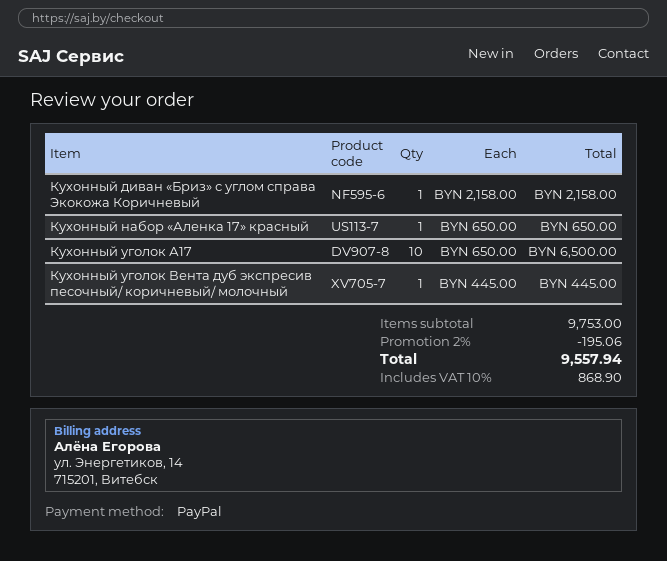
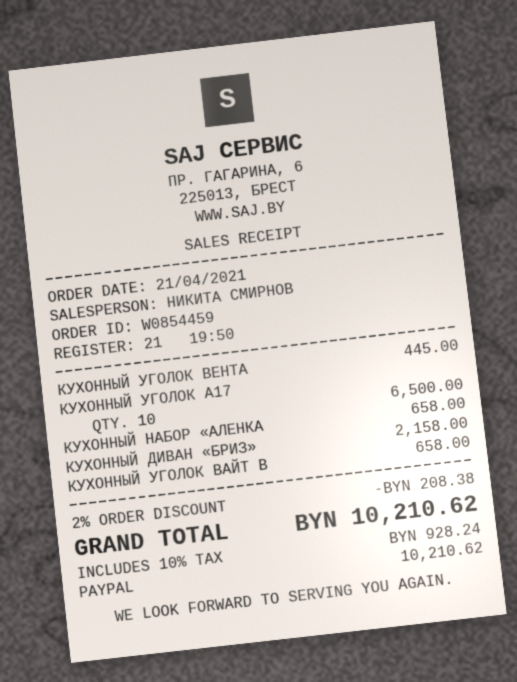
Кухонный набор «Аленка 17» красный: 1 for 650.00 -> 1 for 658.00
КУХОННЫЙ УГОЛОК ВАЙТ В: none -> 1 for 658.00
discount: 2% = 195.06 -> 2% = 208.38
tax: 10% = 868.90 -> 10% = 928.24
total: 9557.94 -> 10210.62

